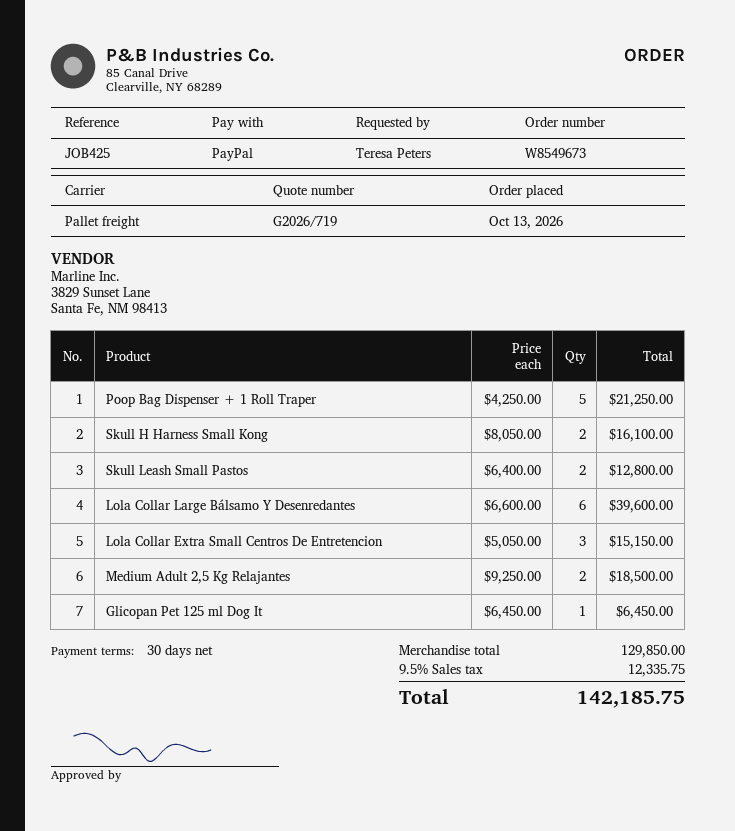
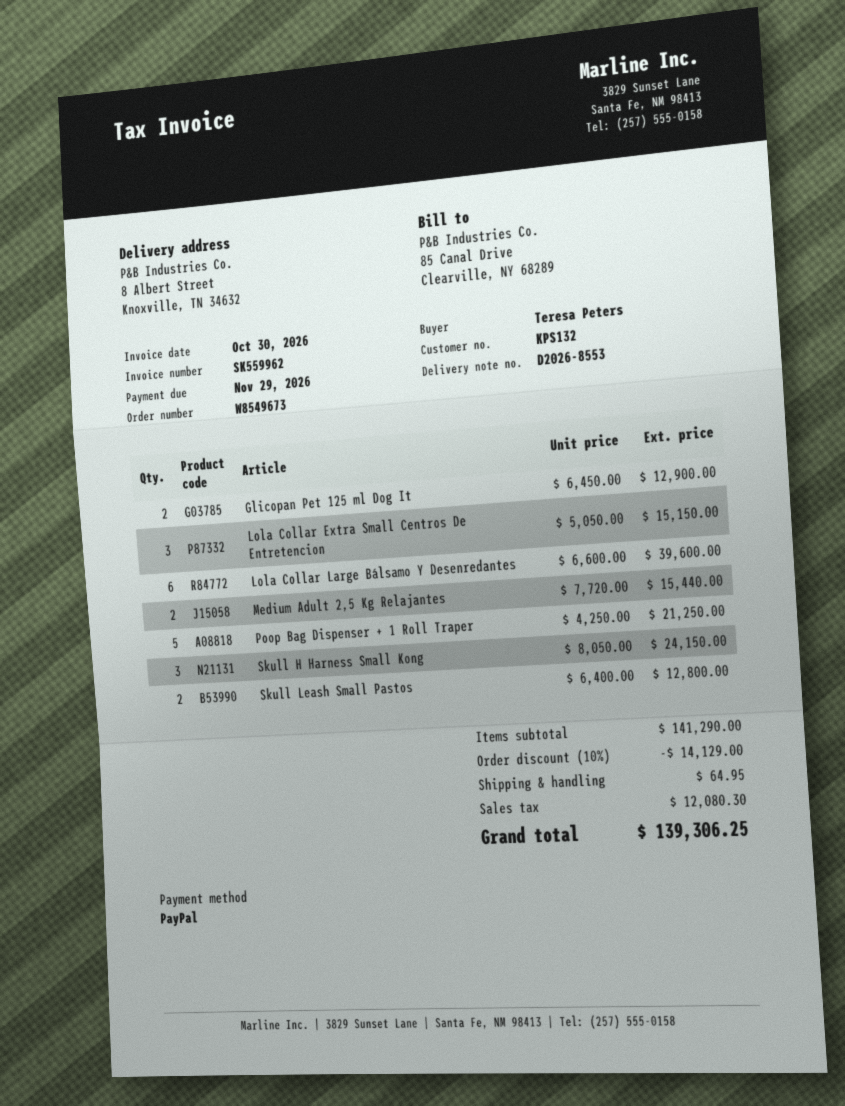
Skull H Harness Small Kong: 2 x 8050.00 = 16100.00 -> 3 x 8050.00 = 24150.00
Medium Adult 2,5 Kg Relajantes: 2 x 9250.00 = 18500.00 -> 2 x 7720.00 = 15440.00
Glicopan Pet 125 ml Dog It: 1 x 6450.00 = 6450.00 -> 2 x 6450.00 = 12900.00
subtotal: 129850.00 -> 141290.00
discount: none -> 10% = 14129.00
shipping: none -> 64.95
tax: 12335.75 -> 12080.30
total: 142185.75 -> 139306.25

